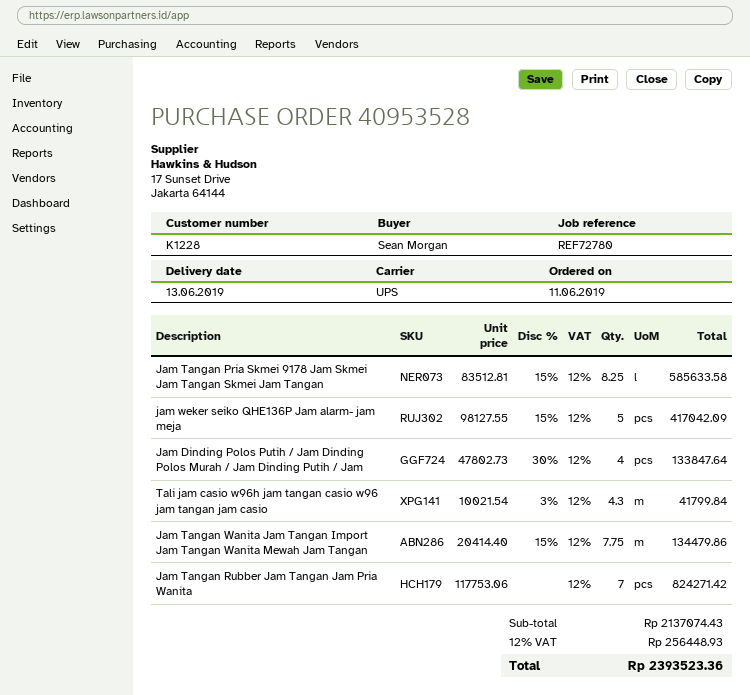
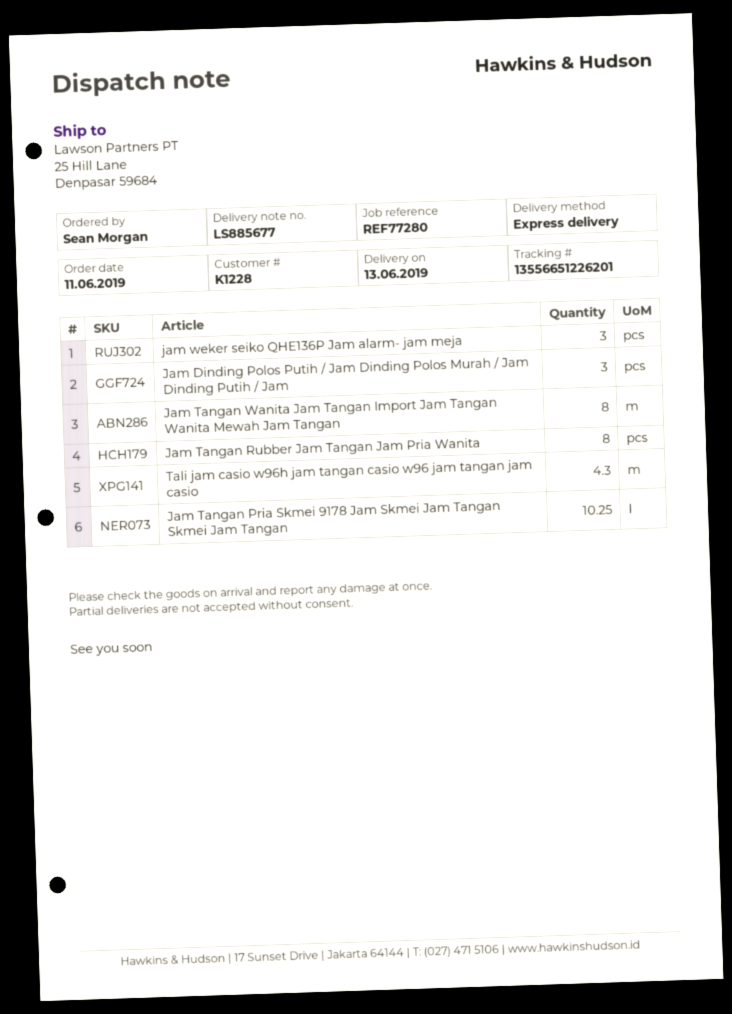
reference: REF72780 -> REF77280
shipping method: UPS -> express
Jam Tangan Pria Skmei 9178 Jam Skmei Jam Tangan Skmei Jam Tangan: 8.25 -> 10.25
jam weker seiko QHE136P Jam alarm- jam meja: 5 -> 3
Jam Dinding Polos Putih / Jam Dinding Polos Murah / Jam Dinding Putih / Jam: 4 -> 3
Jam Tangan Wanita Jam Tangan Import Jam Tangan Wanita Mewah Jam Tangan: 7.75 -> 8
Jam Tangan Rubber Jam Tangan Jam Pria Wanita: 7 -> 8

